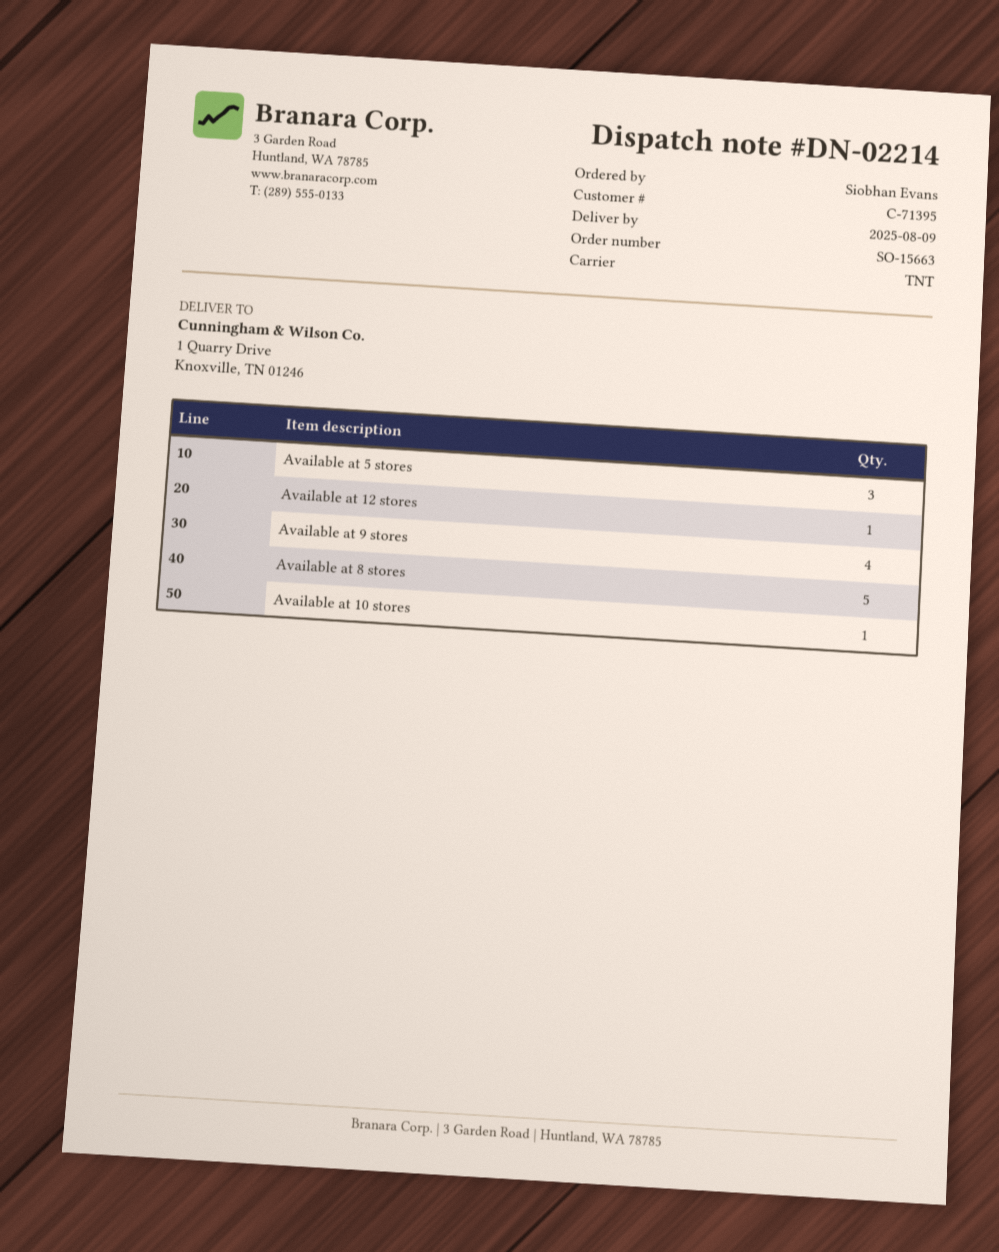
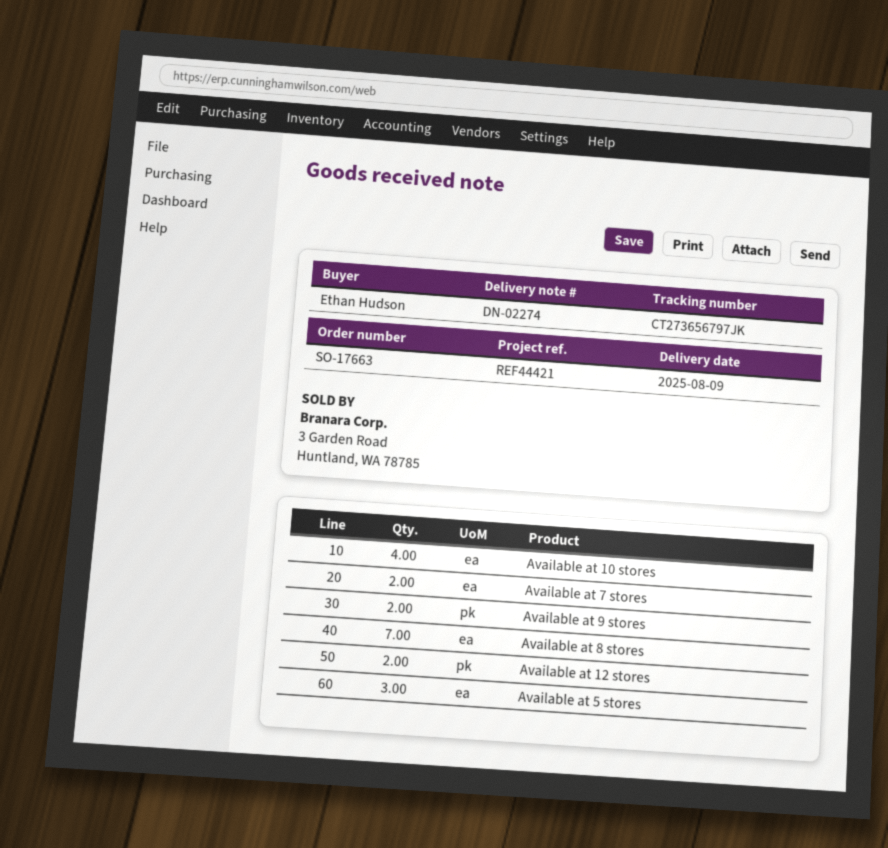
order number: SO-15663 -> SO-17663
delivery note number: DN-02214 -> DN-02274
ordered by: Siobhan Evans -> Ethan Hudson
Available at 12 stores: 1 -> 2
Available at 9 stores: 4 -> 2
Available at 8 stores: 5 -> 7
Available at 10 stores: 1 -> 4
Available at 7 stores: none -> 2

